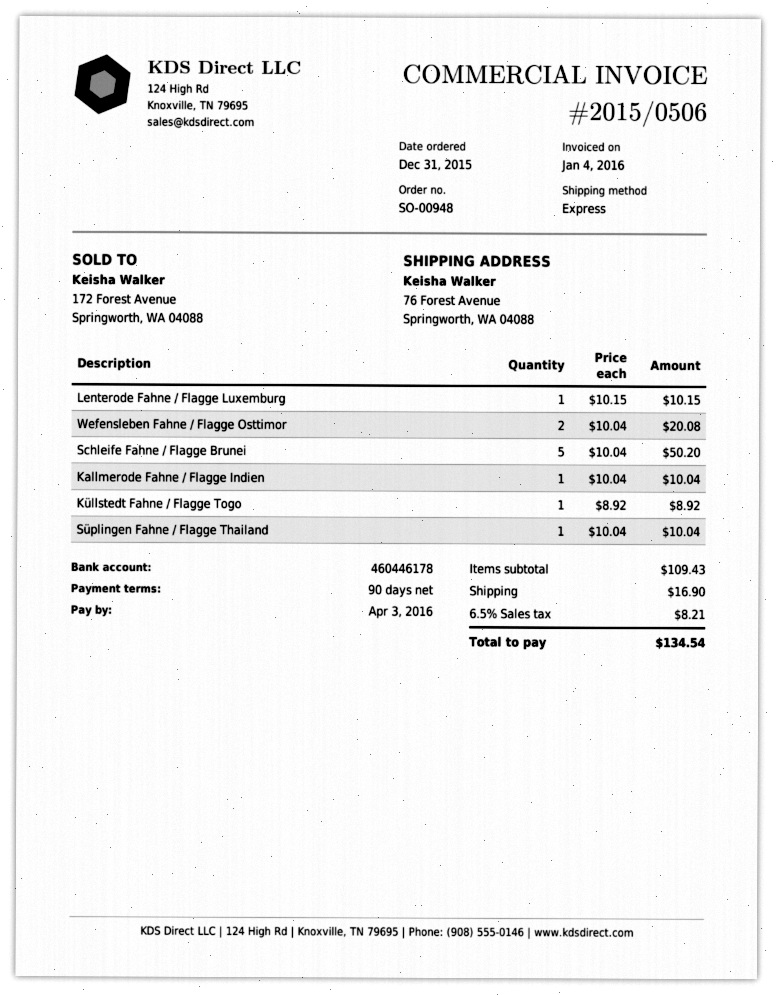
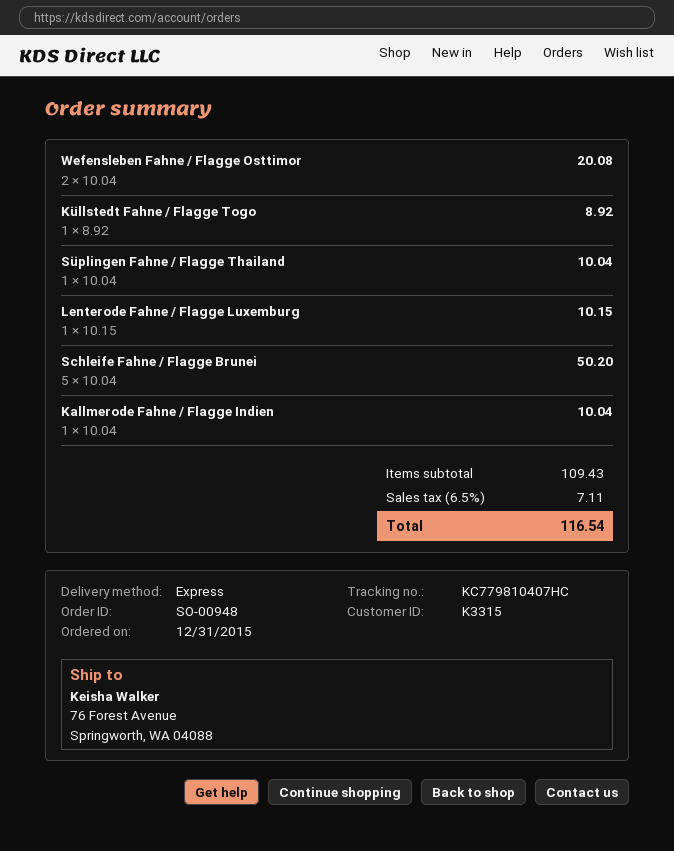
shipping: 16.90 -> none
tax: 6.5% = 8.21 -> 6.5% = 7.11
total: 134.54 -> 116.54

